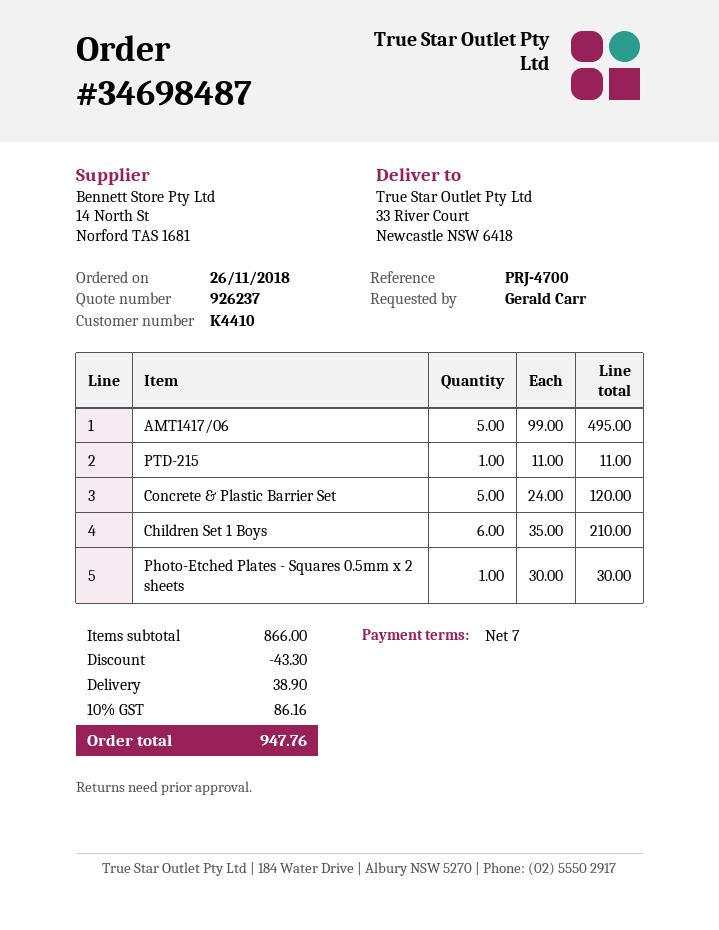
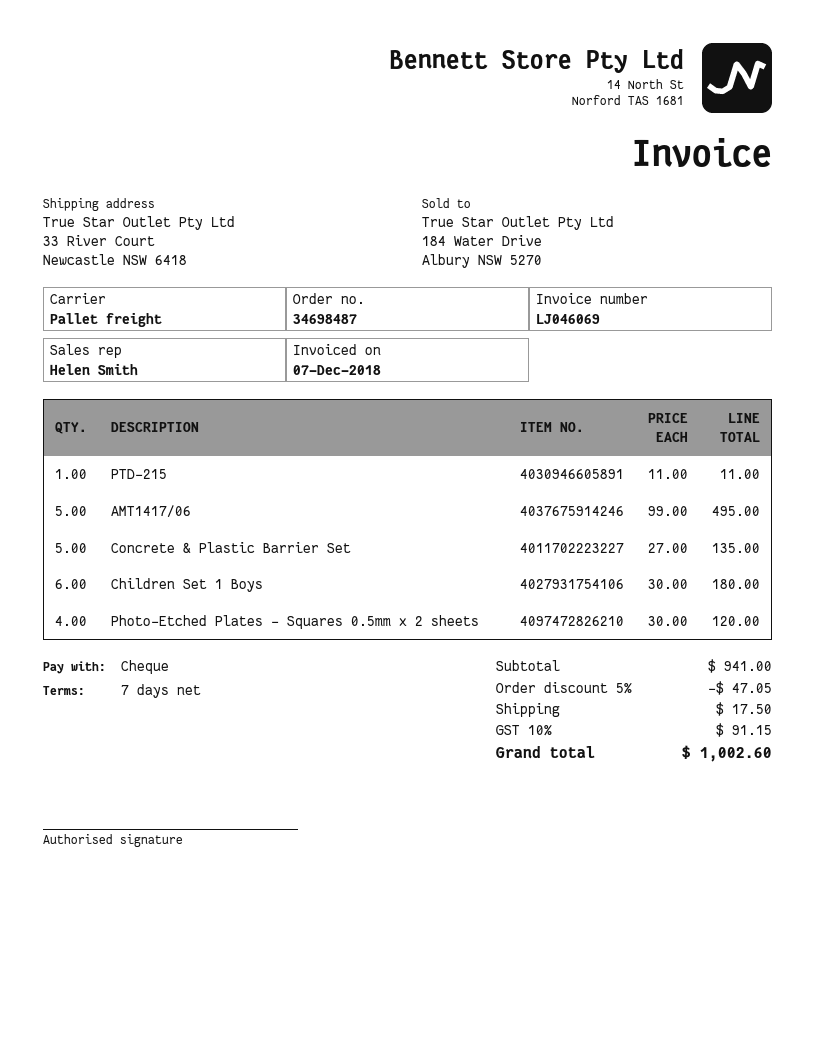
Concrete & Plastic Barrier Set: 5 x 24.00 = 120.00 -> 5 x 27.00 = 135.00
Children Set 1 Boys: 6 x 35.00 = 210.00 -> 6 x 30.00 = 180.00
Photo-Etched Plates - Squares 0.5mm x 2 sheets: 1 x 30.00 = 30.00 -> 4 x 30.00 = 120.00
subtotal: 866.00 -> 941.00
discount: 43.30 -> 47.05
shipping: 38.90 -> 17.50
tax: 10% = 86.16 -> 10% = 91.15
total: 947.76 -> 1002.60

